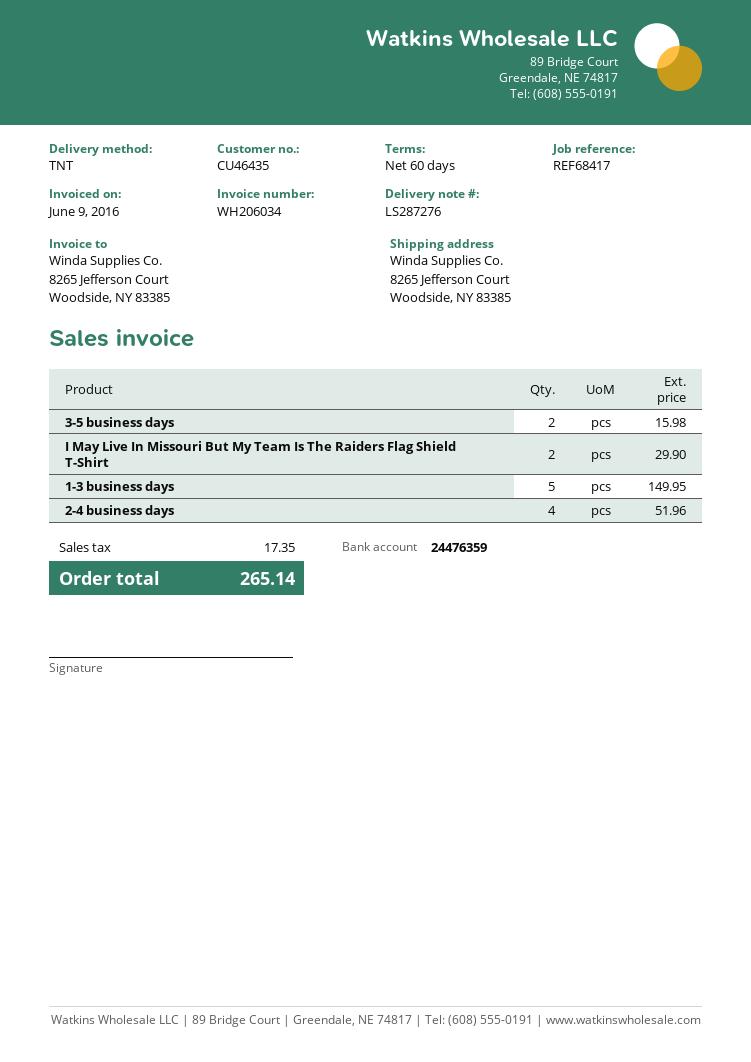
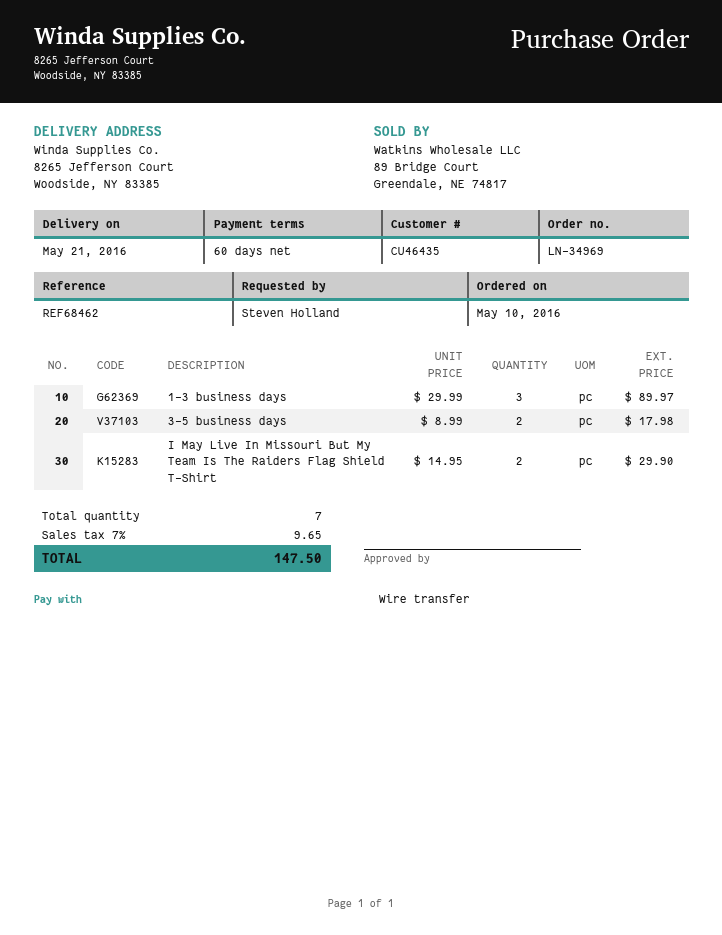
reference: REF68417 -> REF68462
3-5 business days: 2 for 15.98 -> 2 for 17.98
1-3 business days: 5 for 149.95 -> 3 for 89.97
2-4 business days: 4 for 51.96 -> none
tax: 17.35 -> 9.65
total: 265.14 -> 147.50

